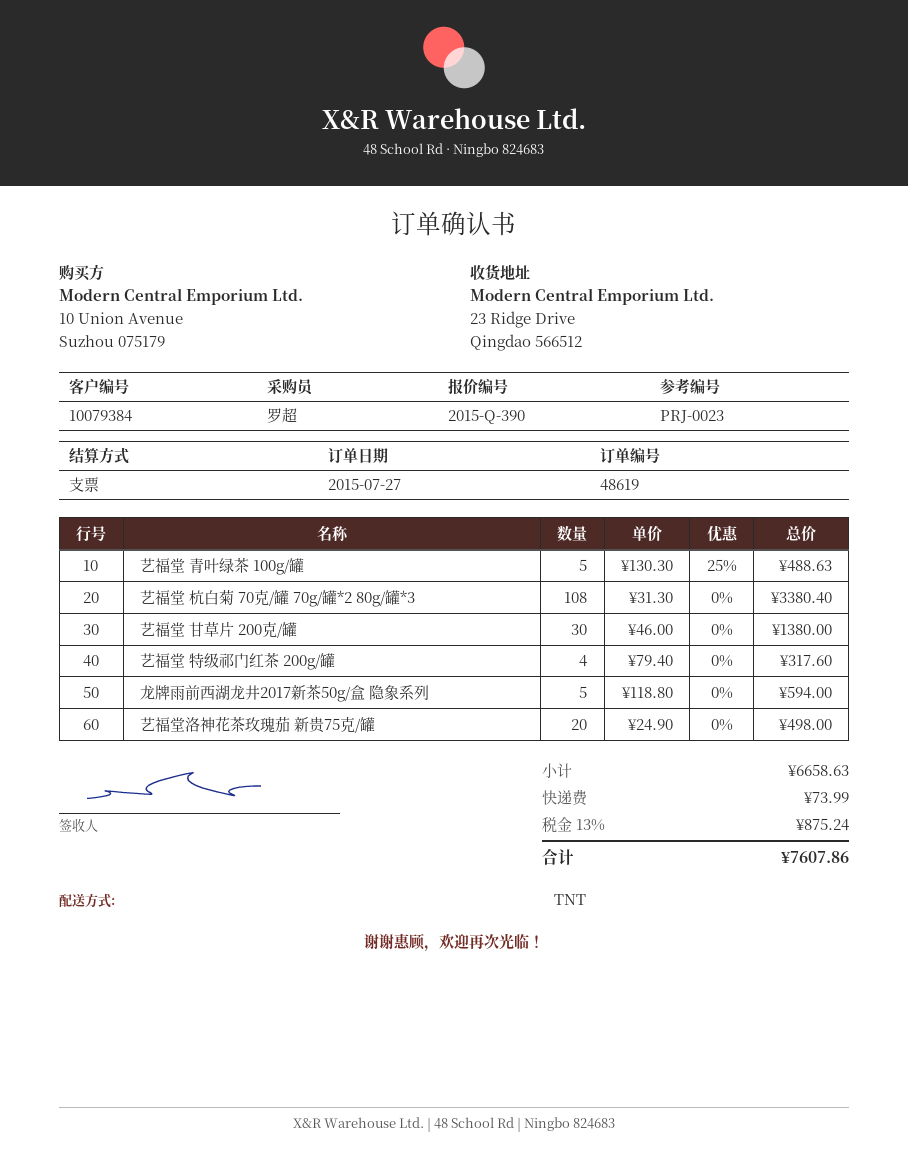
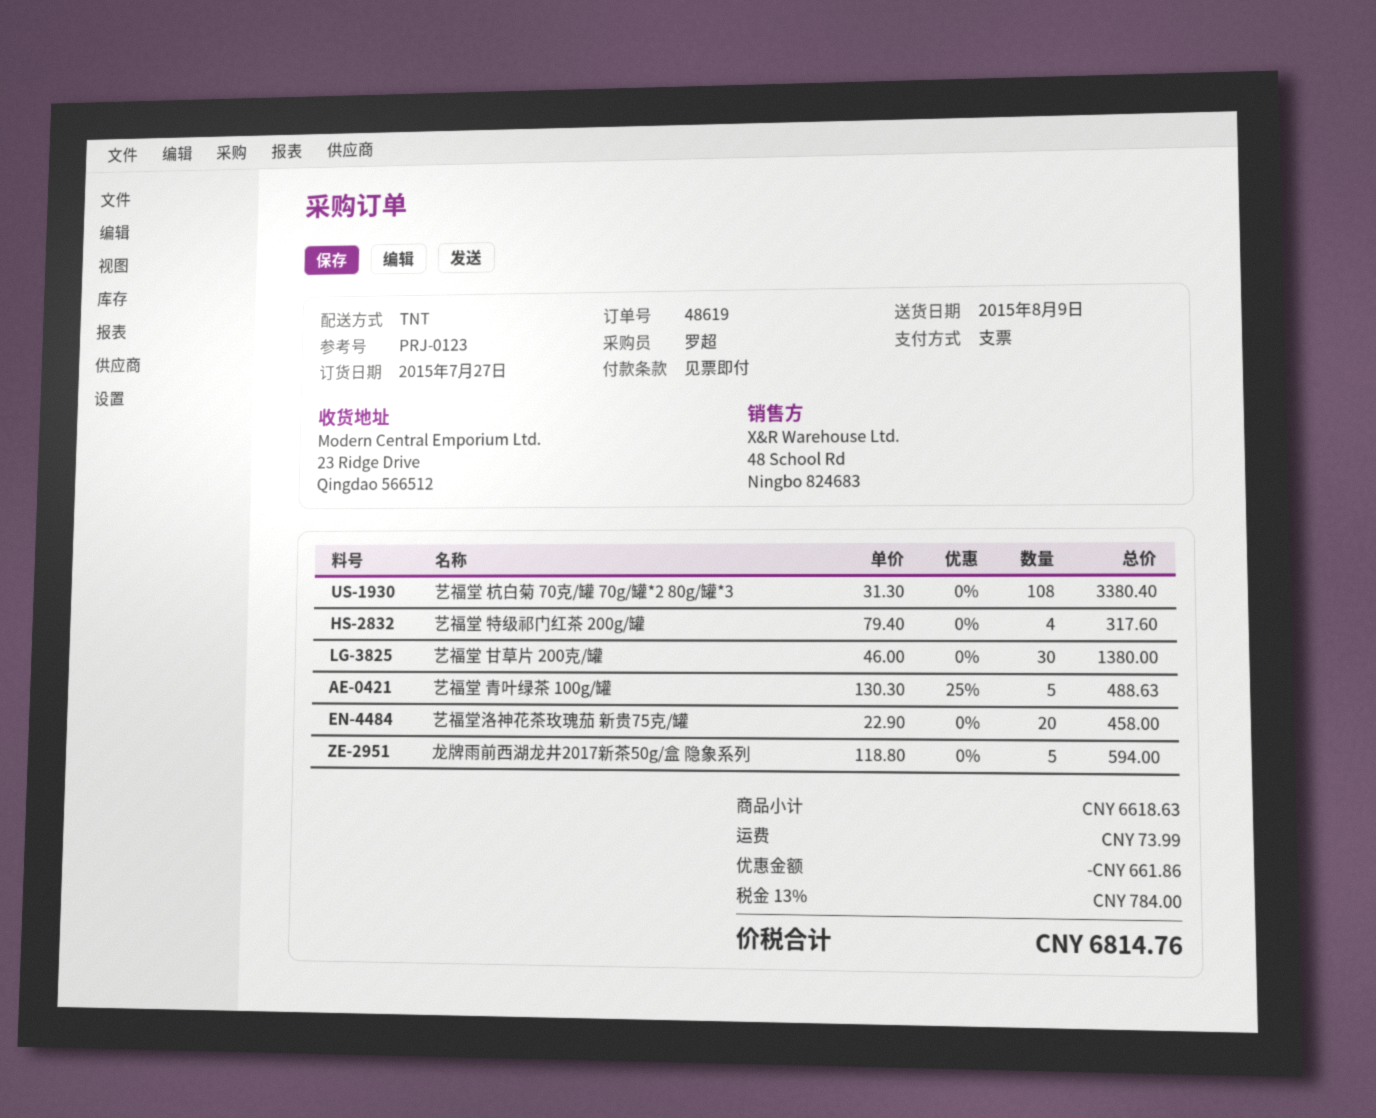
reference: PRJ-0023 -> PRJ-0123
艺福堂洛神花茶玫瑰茄 新贵75克/罐: 20 x 24.90 = 498.00 -> 20 x 22.90 = 458.00
subtotal: 6658.63 -> 6618.63
discount: none -> 661.86
tax: 13% = 875.24 -> 13% = 784.00
total: 7607.86 -> 6814.76

